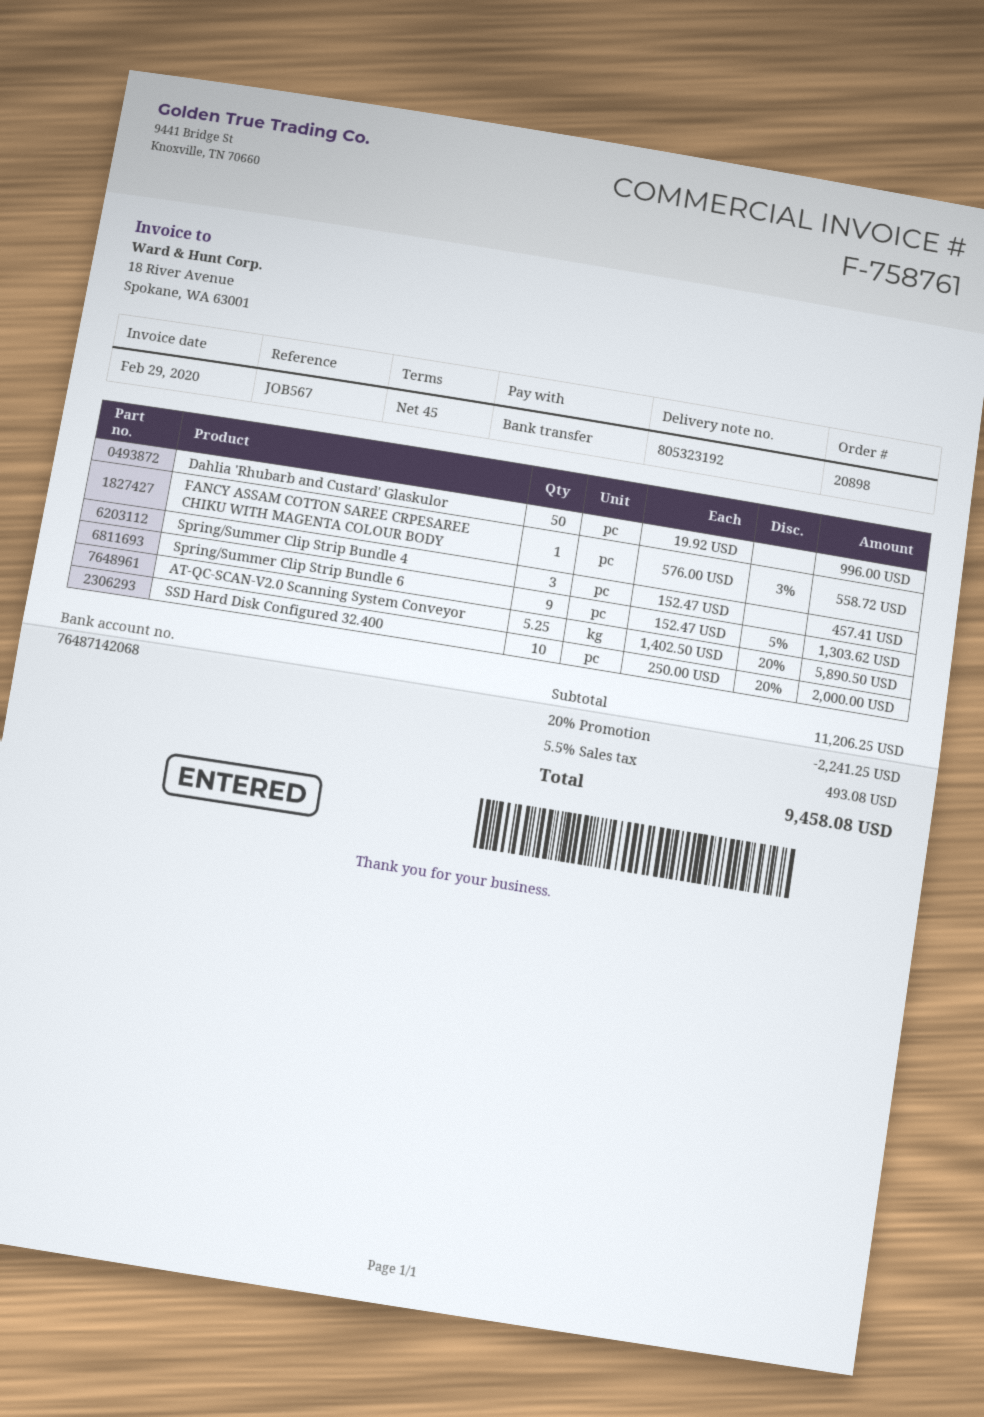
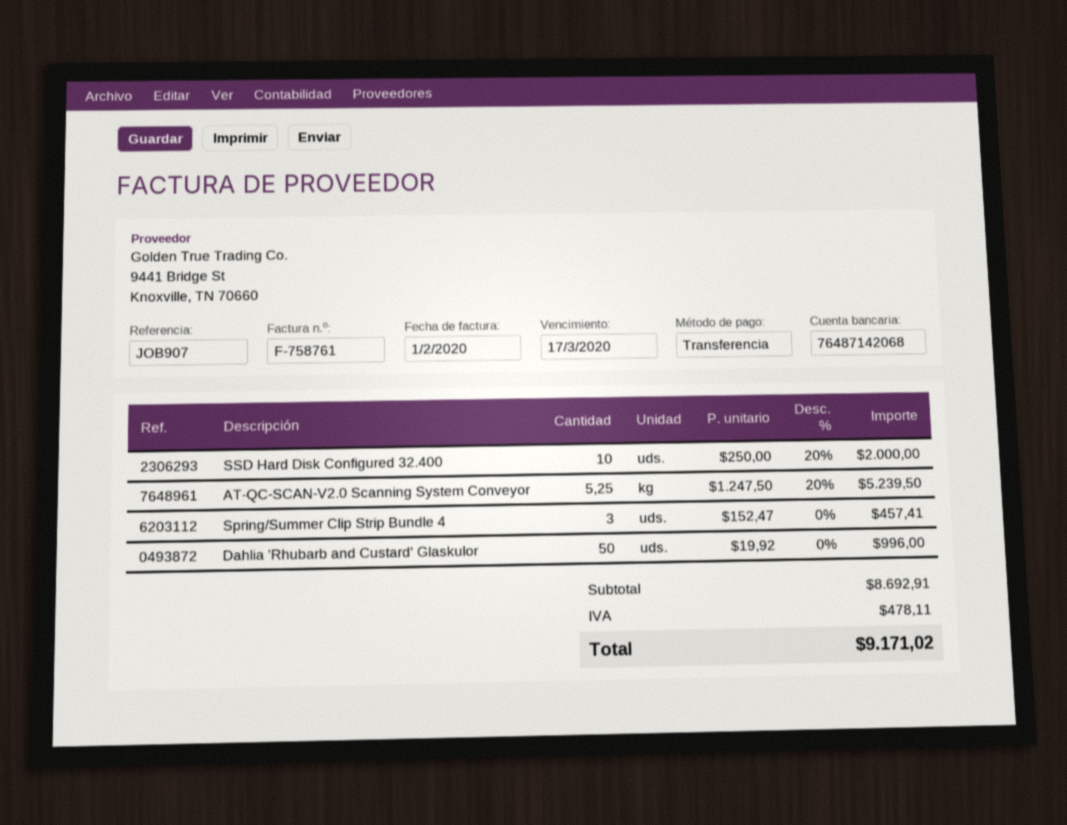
invoice date: 2020-02-29 -> 2020-02-01
reference: JOB567 -> JOB907
FANCY ASSAM COTTON SAREE CRPESAREE CHIKU WITH MAGENTA COLOUR BODY: 1 x 576.00 - 3% = 558.72 -> none
Spring/Summer Clip Strip Bundle 6: 9 x 152.47 - 5% = 1303.62 -> none
AT-QC-SCAN-V2.0 Scanning System Conveyor: 5.25 x 1402.50 - 20% = 5890.50 -> 5.25 x 1247.50 - 20% = 5239.50
subtotal: 11206.25 -> 8692.91
discount: 20% = 2241.25 -> none
tax: 493.08 -> 478.11
total: 9458.08 -> 9171.02

